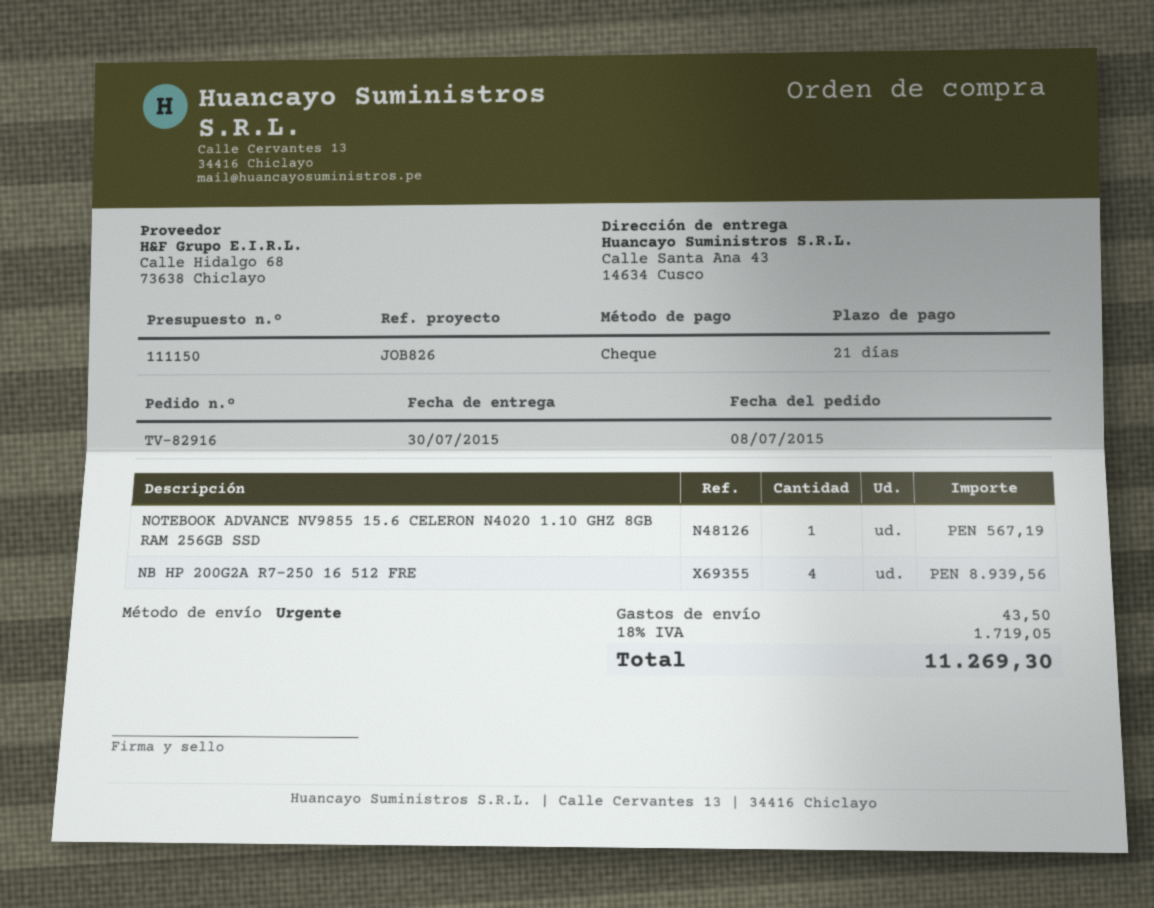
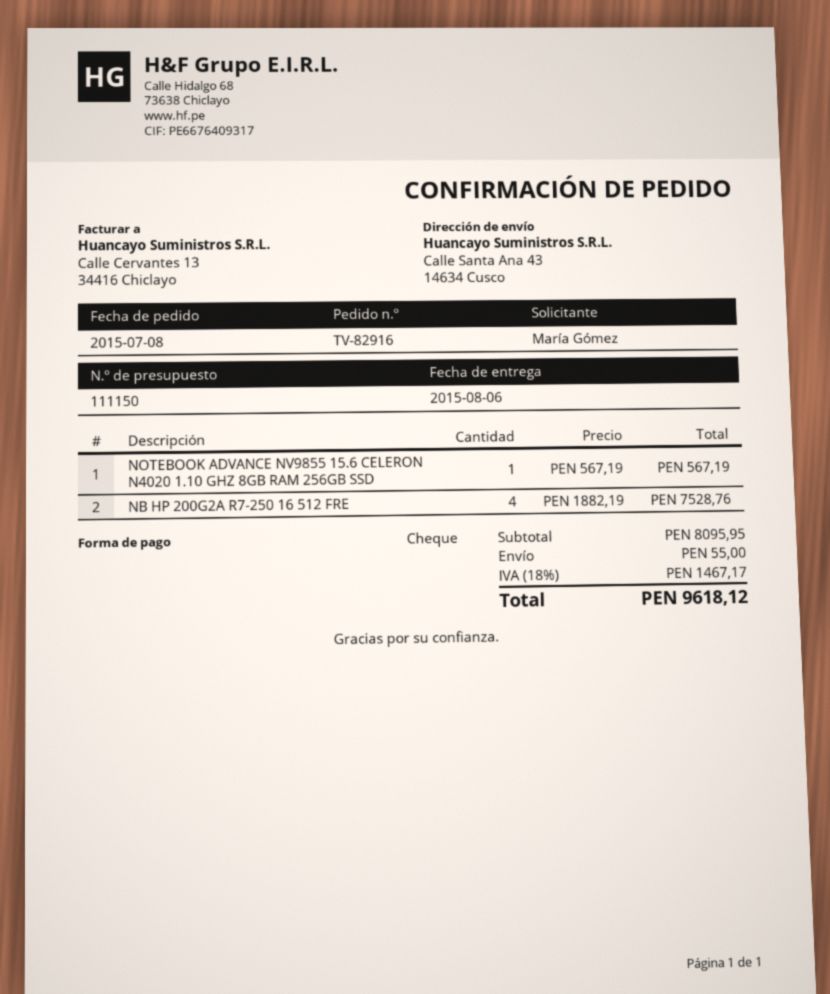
delivery date: 2015-07-30 -> 2015-08-06
NB HP 200G2A R7-250 16 512 FRE: 4 for 8939.56 -> 4 for 7528.76
shipping: 43.50 -> 55.00
tax: 18% = 1719.05 -> 18% = 1467.17
total: 11269.30 -> 9618.12

